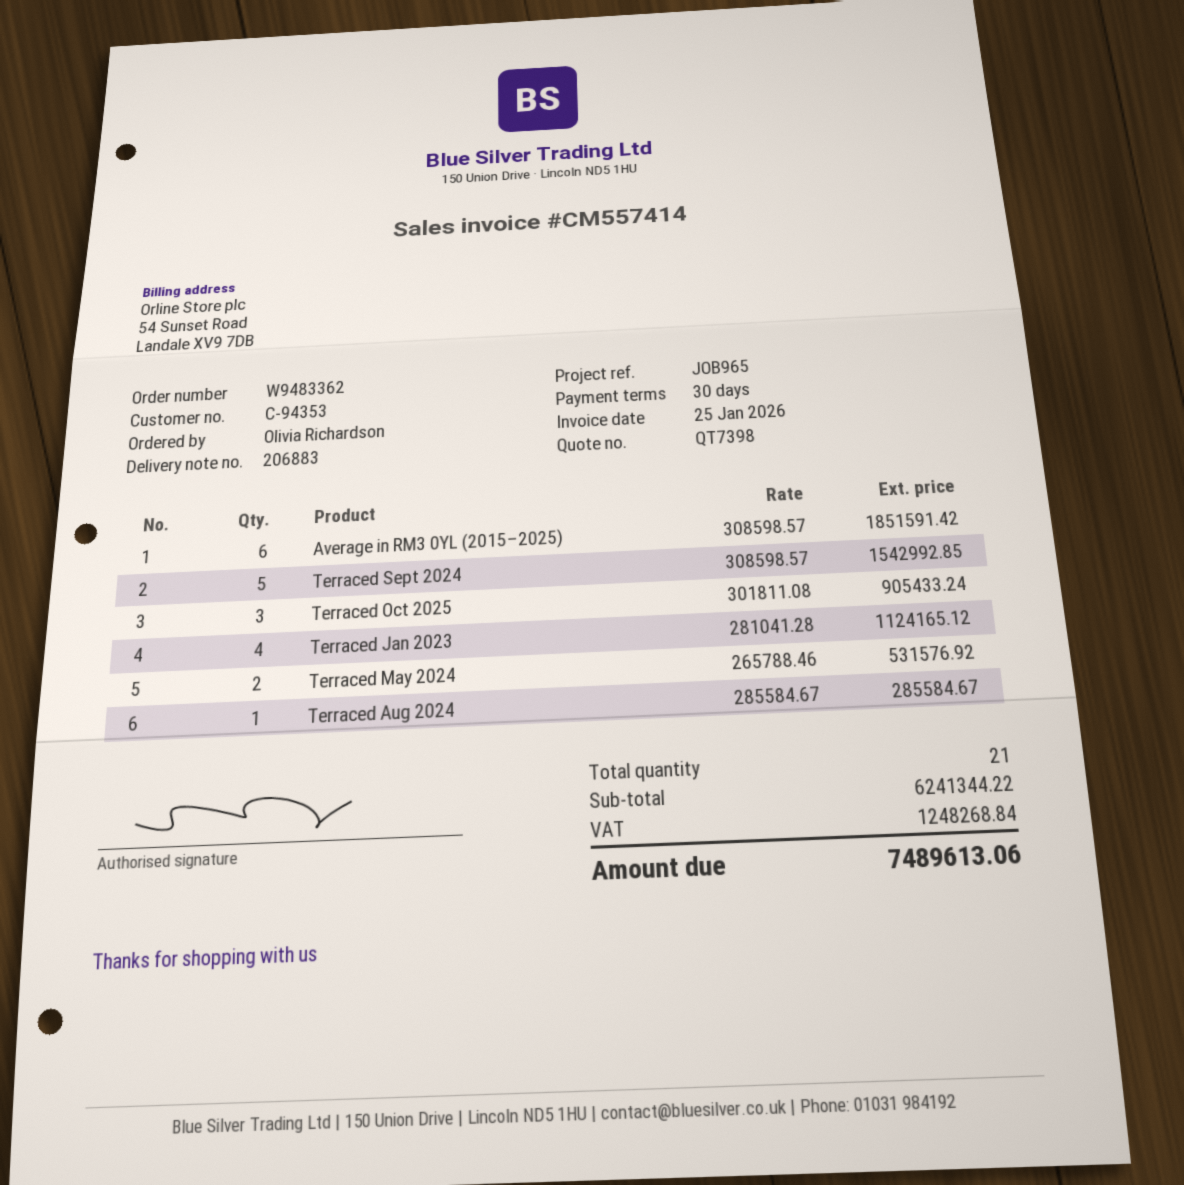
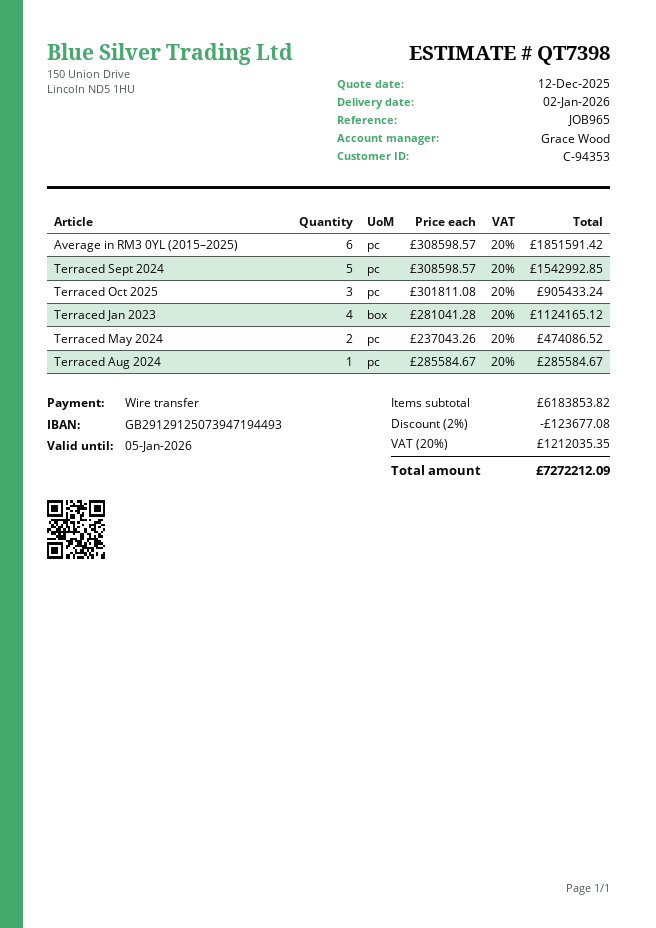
Terraced May 2024: 2 x 265788.46 = 531576.92 -> 2 x 237043.26 = 474086.52
subtotal: 6241344.22 -> 6183853.82
discount: none -> 2% = 123677.08
tax: 1248268.84 -> 1212035.35
total: 7489613.06 -> 7272212.09

